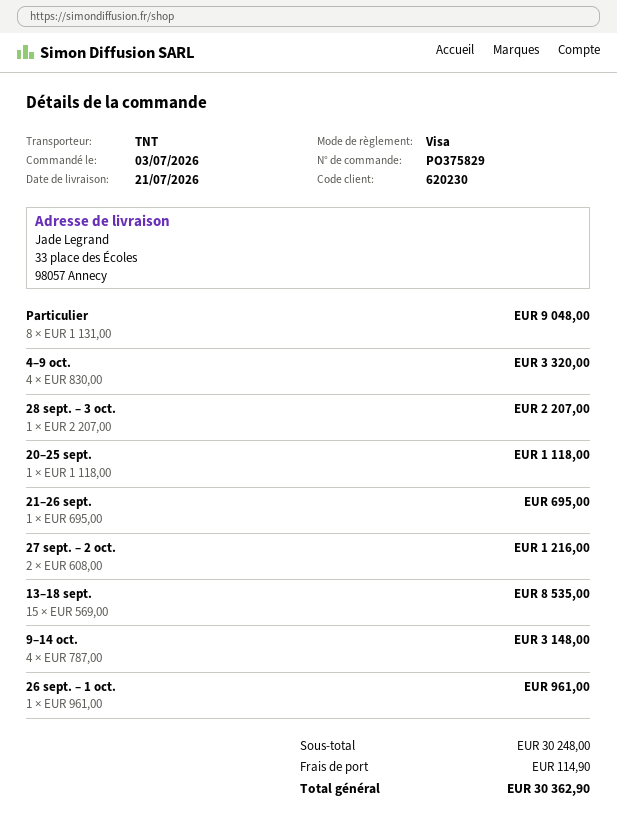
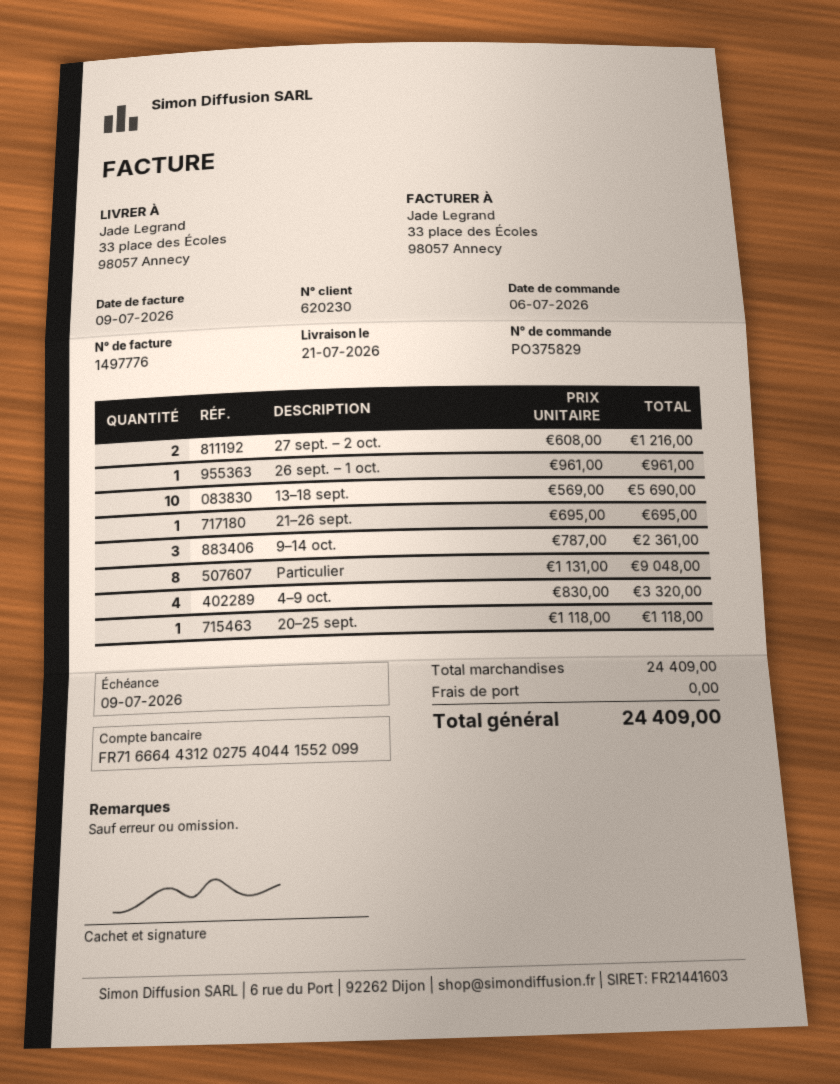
order date: 2026-07-03 -> 2026-07-06
28 sept. – 3 oct.: 1 x 2207.00 = 2207.00 -> none
13–18 sept.: 15 x 569.00 = 8535.00 -> 10 x 569.00 = 5690.00
9–14 oct.: 4 x 787.00 = 3148.00 -> 3 x 787.00 = 2361.00
subtotal: 30248.00 -> 24409.00
shipping: 114.90 -> 0.00
total: 30362.90 -> 24409.00

